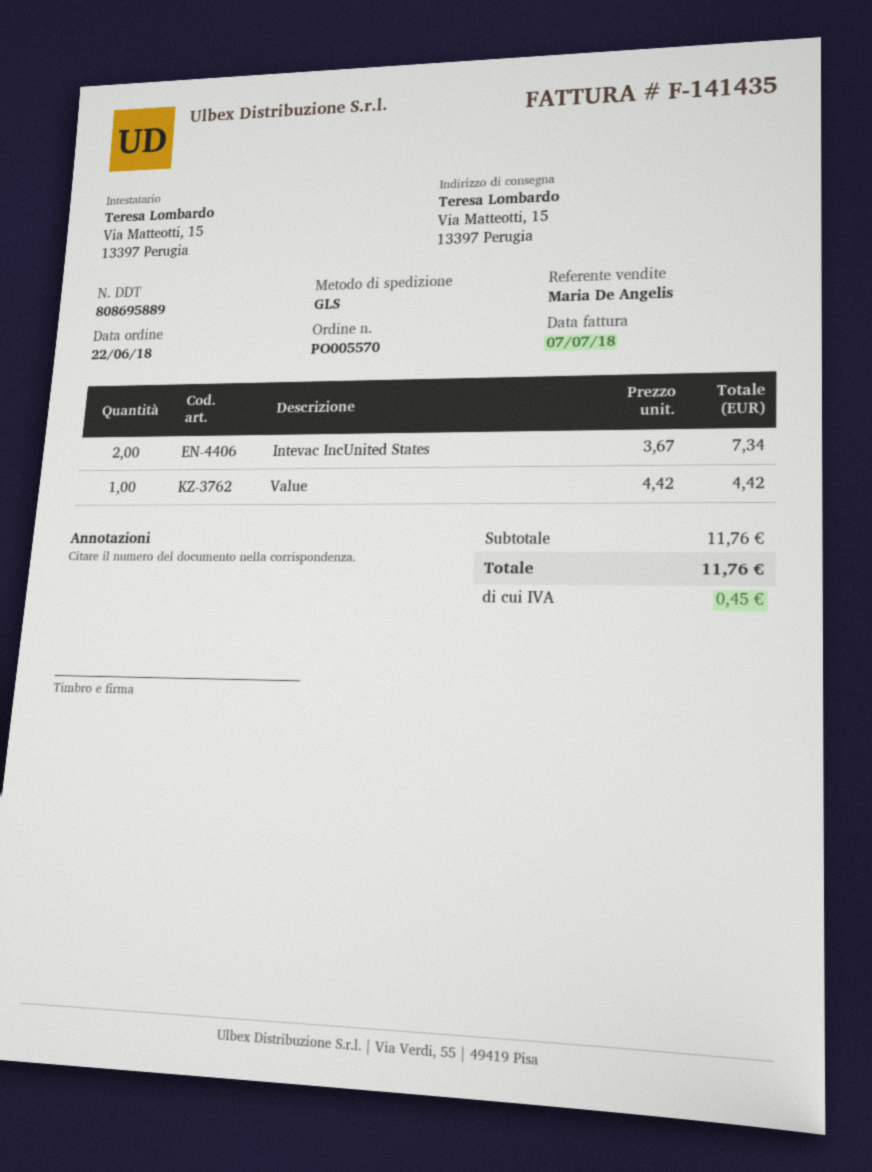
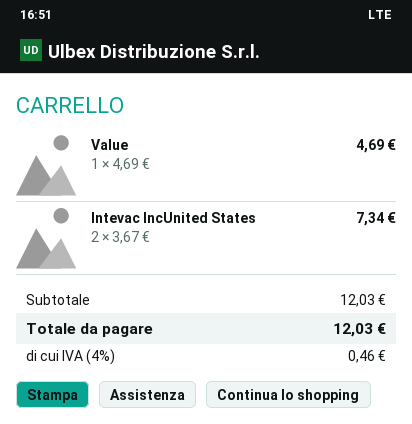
Value: 1 x 4.42 = 4.42 -> 1 x 4.69 = 4.69
subtotal: 11.76 -> 12.03
tax: 0.45 -> 0.46
total: 11.76 -> 12.03

